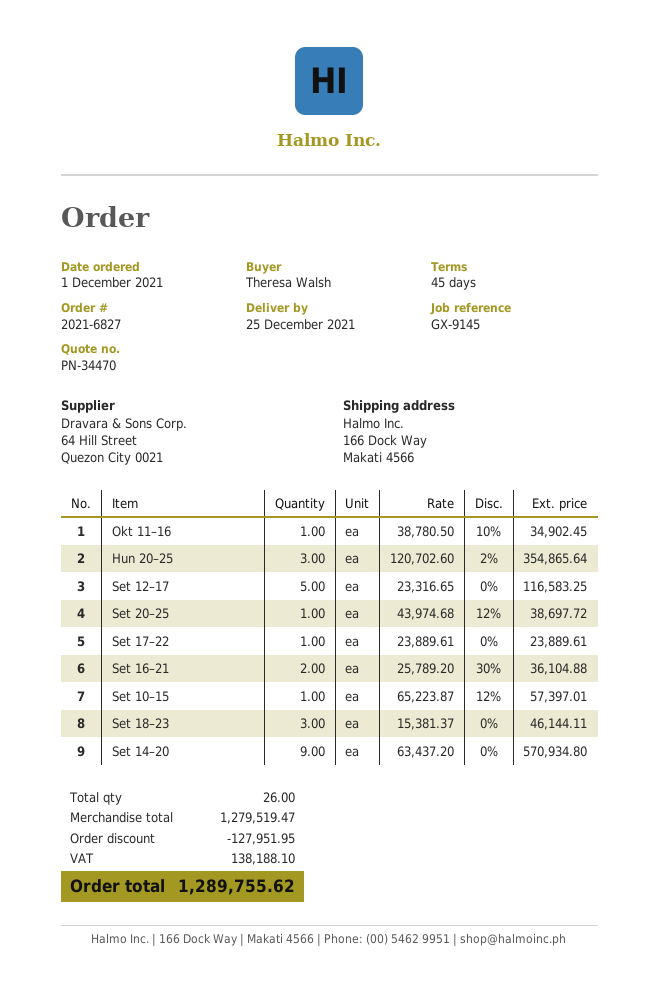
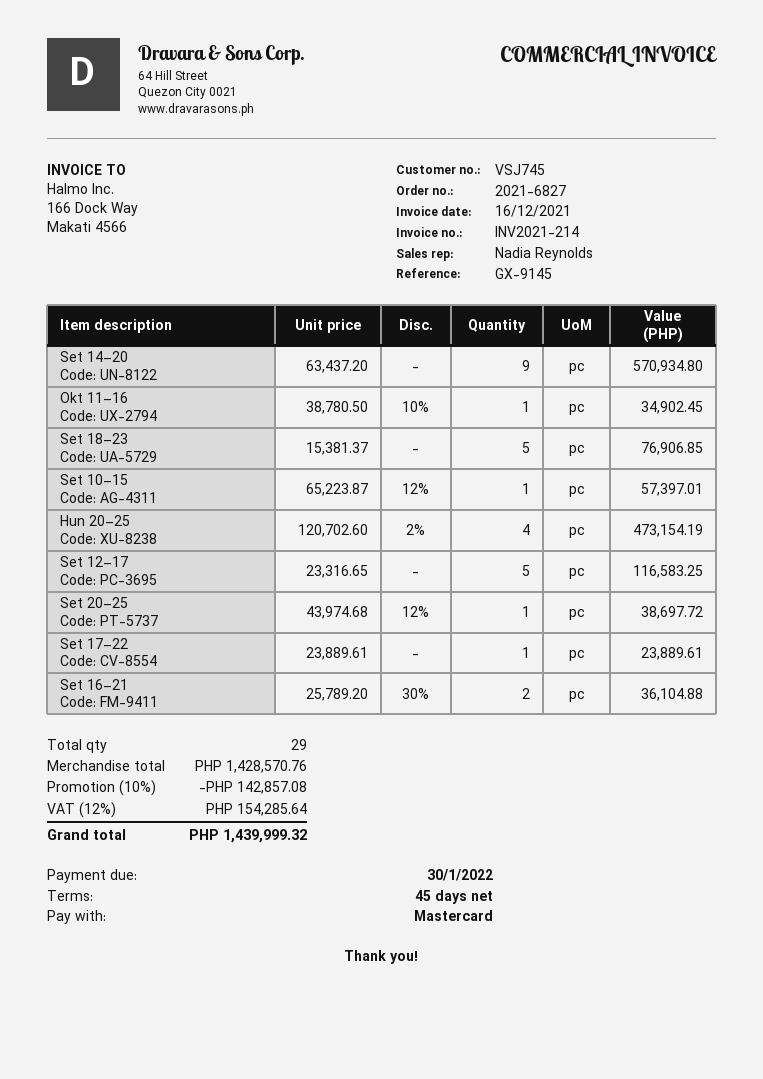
Hun 20–25: 3 x 120702.60 - 2% = 354865.64 -> 4 x 120702.60 - 2% = 473154.19
Set 18–23: 3 x 15381.37 = 46144.11 -> 5 x 15381.37 = 76906.85
total quantity: 26 -> 29
subtotal: 1279519.47 -> 1428570.76
discount: 127951.95 -> 142857.08
tax: 138188.10 -> 154285.64
total: 1289755.62 -> 1439999.32

